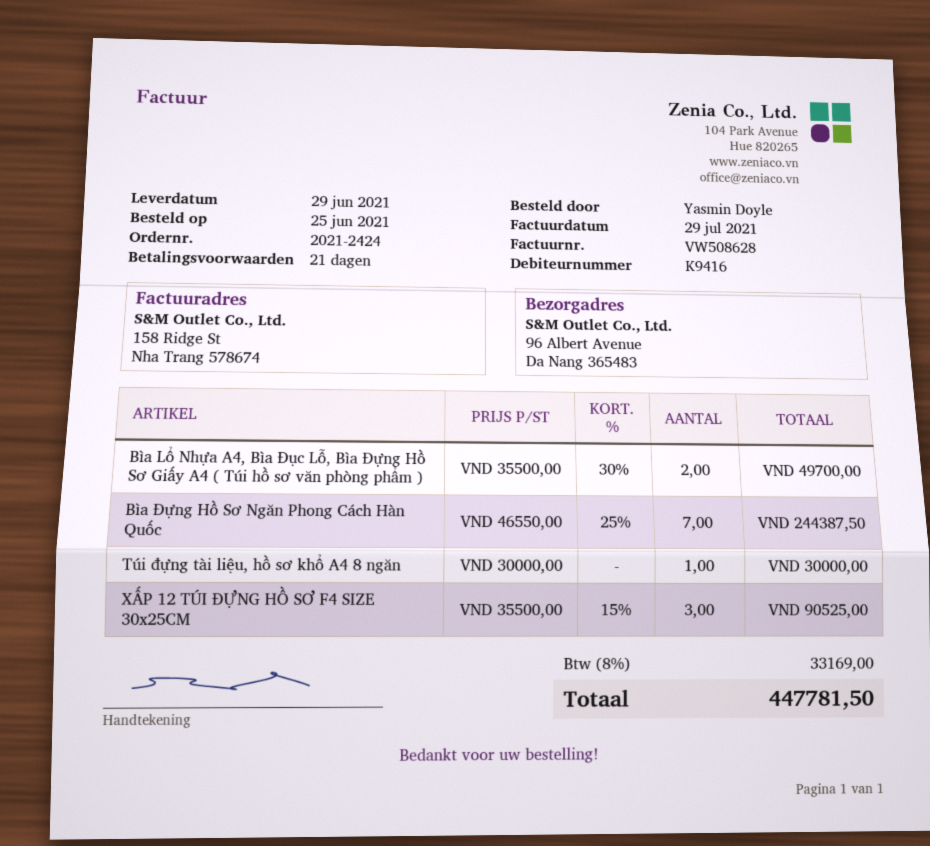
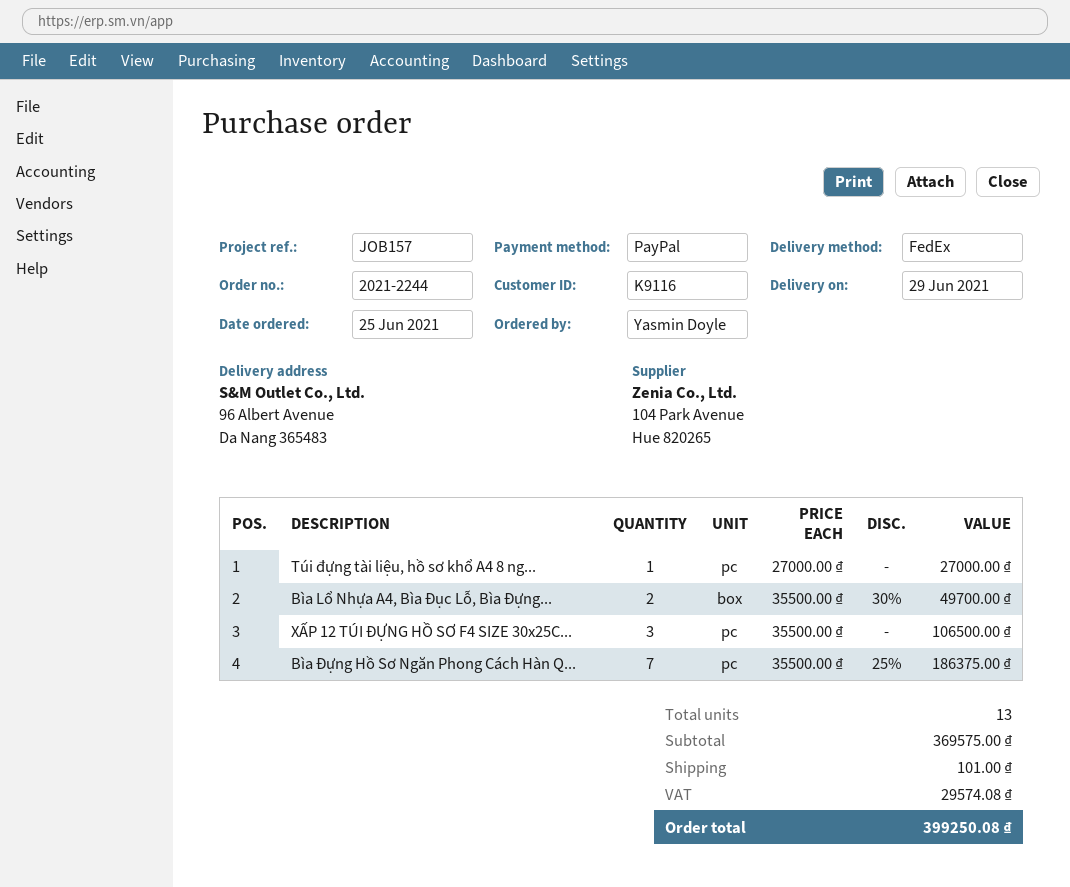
order number: 2021-2424 -> 2021-2244
customer number: K9416 -> K9116
Bìa Đựng Hồ Sơ Ngăn Phong Cách Hàn Quốc: 7 x 46550.00 - 25% = 244387.50 -> 7 x 35500.00 - 25% = 186375.00
Túi đựng tài liệu, hồ sơ khổ A4 8 ngăn: 1 x 30000.00 = 30000.00 -> 1 x 27000.00 = 27000.00
XẤP 12 TÚI ĐỰNG HỒ SƠ F4 SIZE 30x25CM: 3 x 35500.00 - 15% = 90525.00 -> 3 x 35500.00 = 106500.00
shipping: none -> 101.00
tax: 33169.00 -> 29574.08
total: 447781.50 -> 399250.08

